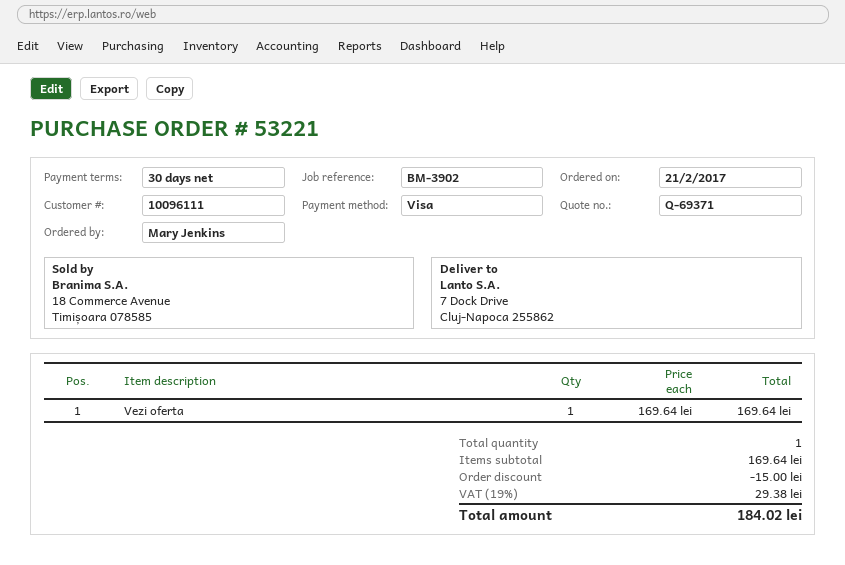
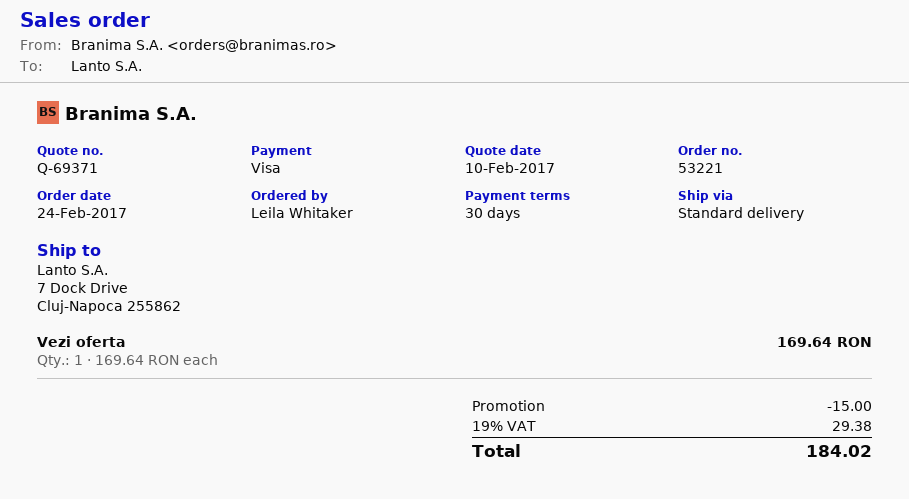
order date: 2017-02-21 -> 2017-02-24
ordered by: Mary Jenkins -> Leila Whitaker

